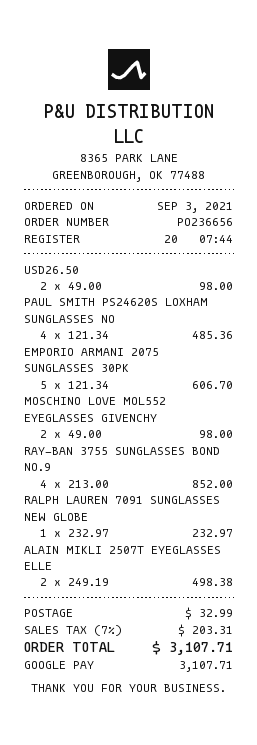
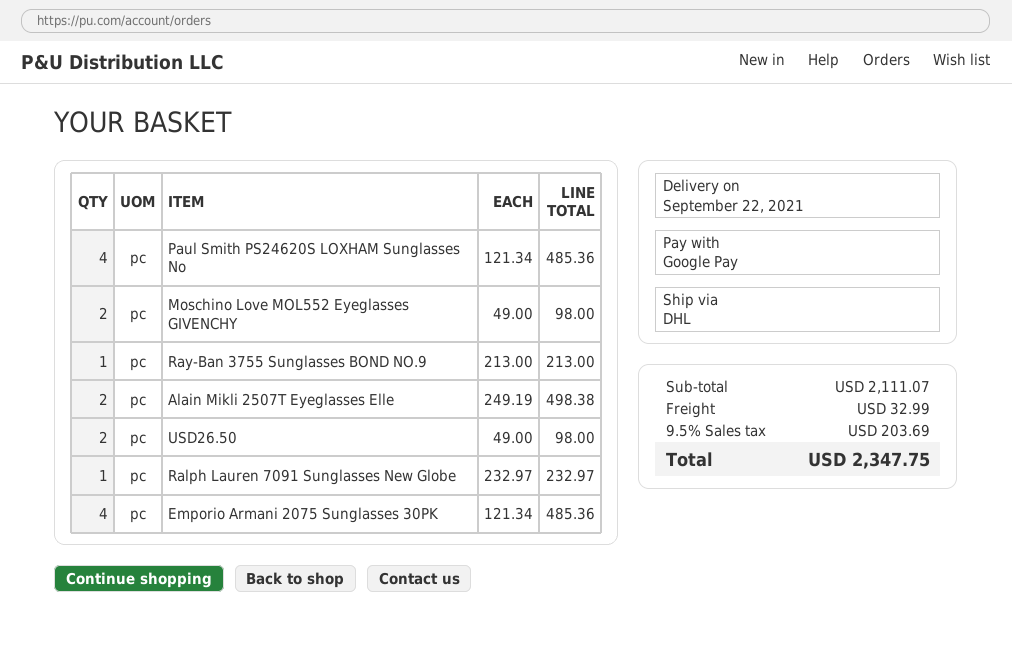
EMPORIO ARMANI 2075 SUNGLASSES 30PK: 5 x 121.34 = 606.70 -> 4 x 121.34 = 485.36
RAY-BAN 3755 SUNGLASSES BOND NO.9: 4 x 213.00 = 852.00 -> 1 x 213.00 = 213.00
tax: 7% = 203.31 -> 9.5% = 203.69
total: 3107.71 -> 2347.75

